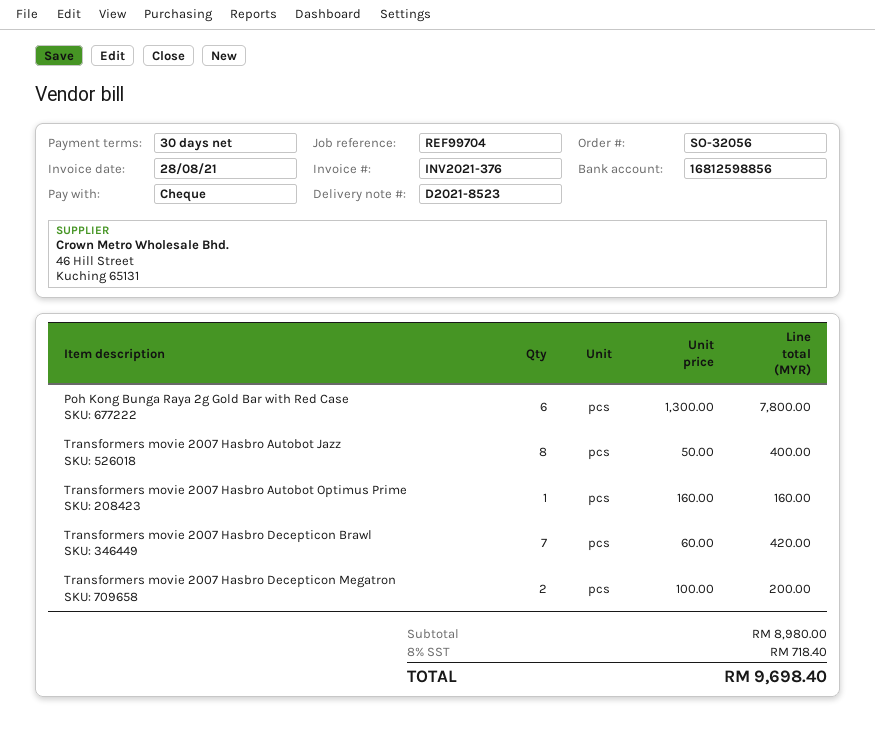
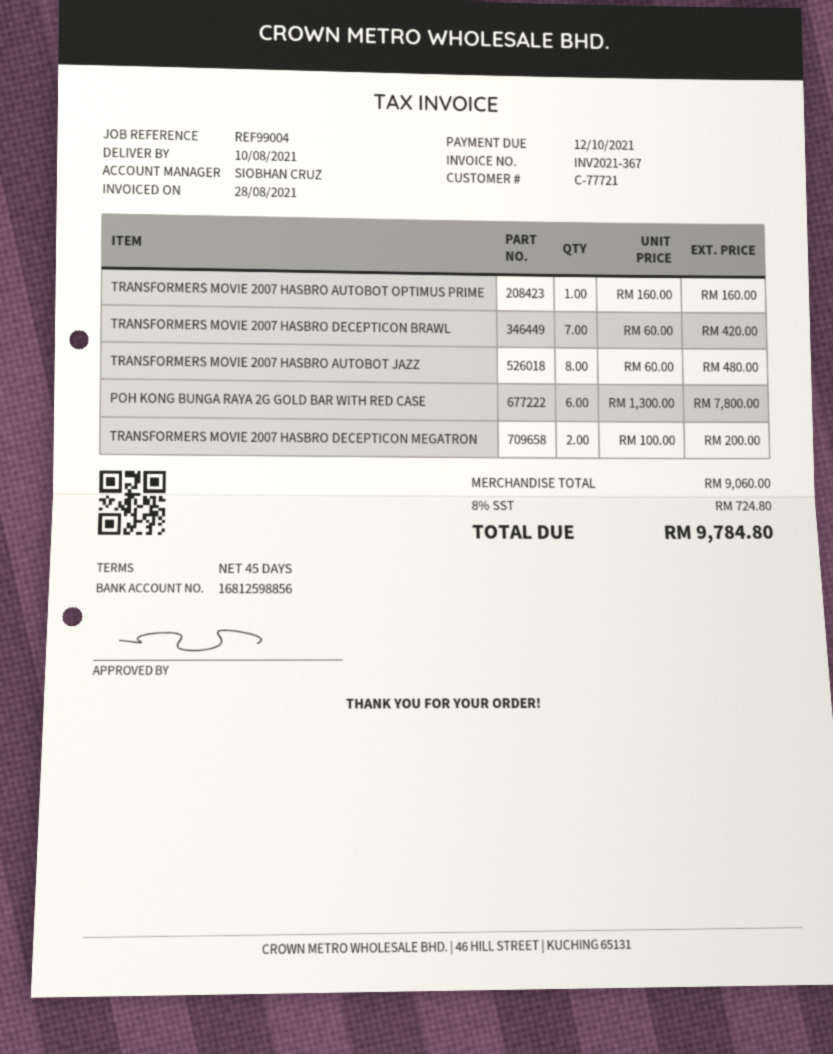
invoice number: INV2021-376 -> INV2021-367
payment terms: 30 days -> 45 days
reference: REF99704 -> REF99004
Transformers movie 2007 Hasbro Autobot Jazz: 8 x 50.00 = 400.00 -> 8 x 60.00 = 480.00
subtotal: 8980.00 -> 9060.00
tax: 8% = 718.40 -> 8% = 724.80
total: 9698.40 -> 9784.80

